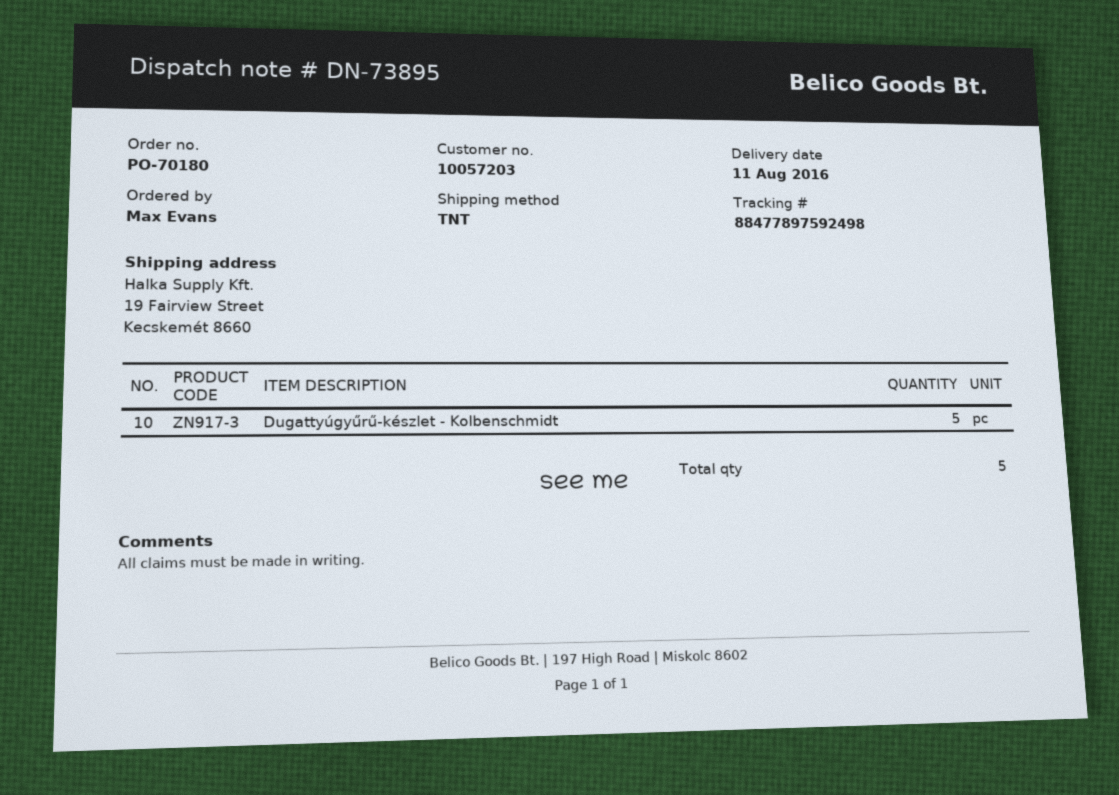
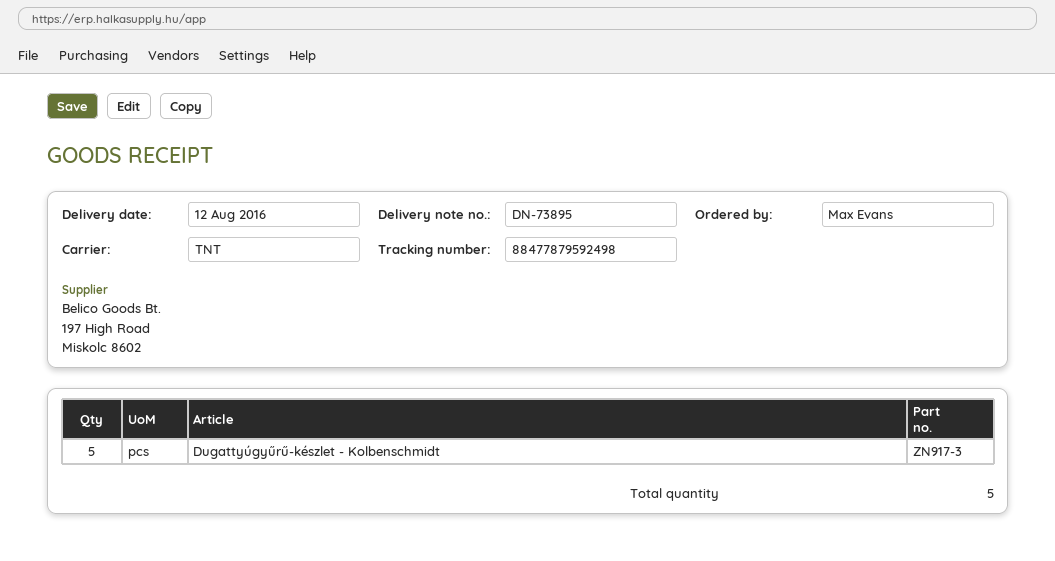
delivery date: 2016-08-11 -> 2016-08-12
tracking number: 88477897592498 -> 88477879592498

